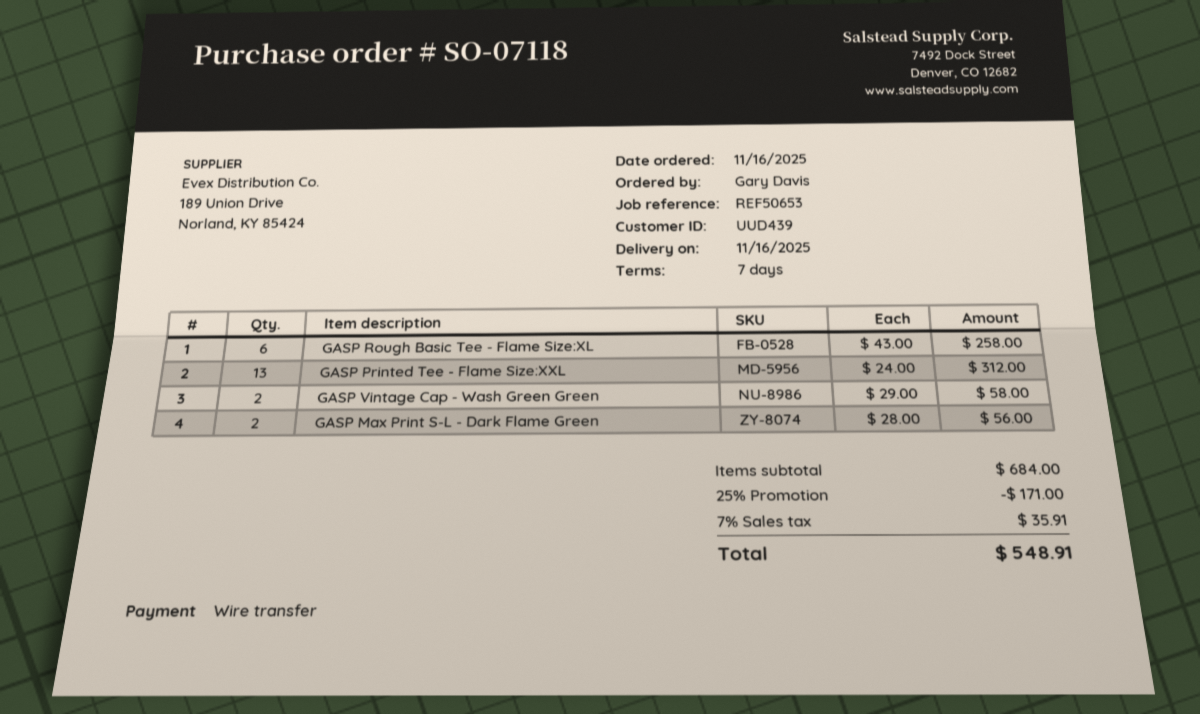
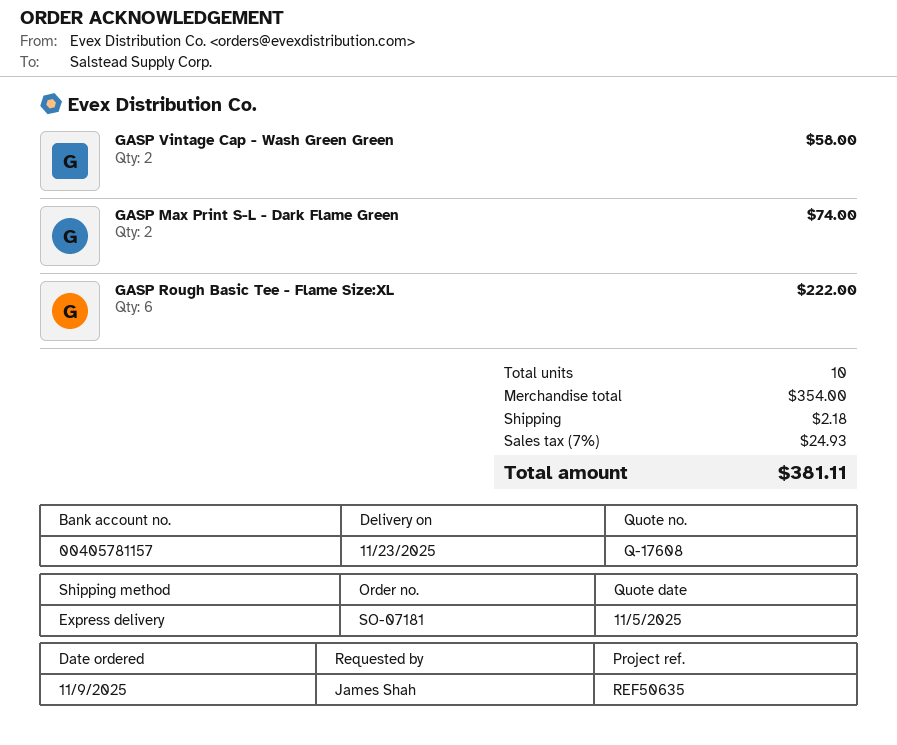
order number: SO-07118 -> SO-07181
order date: 2025-11-16 -> 2025-11-09
delivery date: 2025-11-16 -> 2025-11-23
reference: REF50653 -> REF50635
ordered by: Gary Davis -> James Shah
GASP Rough Basic Tee - Flame Size:XL: 6 for 258.00 -> 6 for 222.00
GASP Printed Tee - Flame Size:XXL: 13 for 312.00 -> none
GASP Max Print S-L - Dark Flame Green: 2 for 56.00 -> 2 for 74.00
subtotal: 684.00 -> 354.00
discount: 25% = 171.00 -> none
shipping: none -> 2.18
tax: 7% = 35.91 -> 7% = 24.93
total: 548.91 -> 381.11

